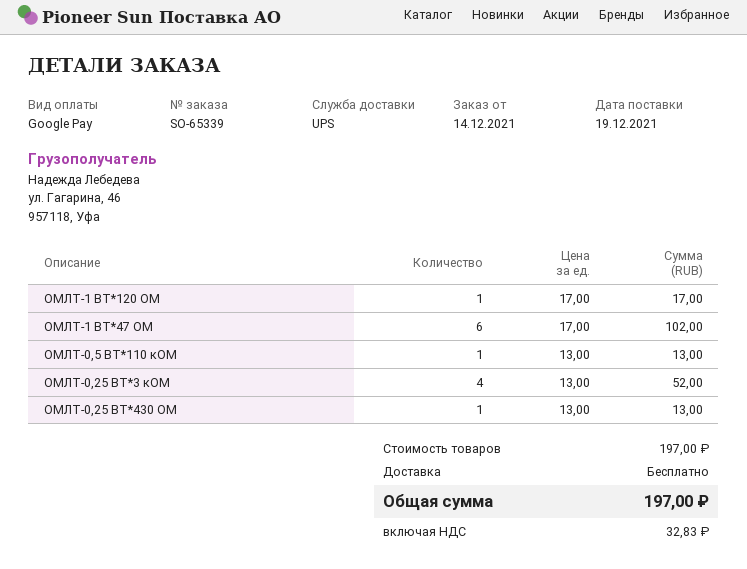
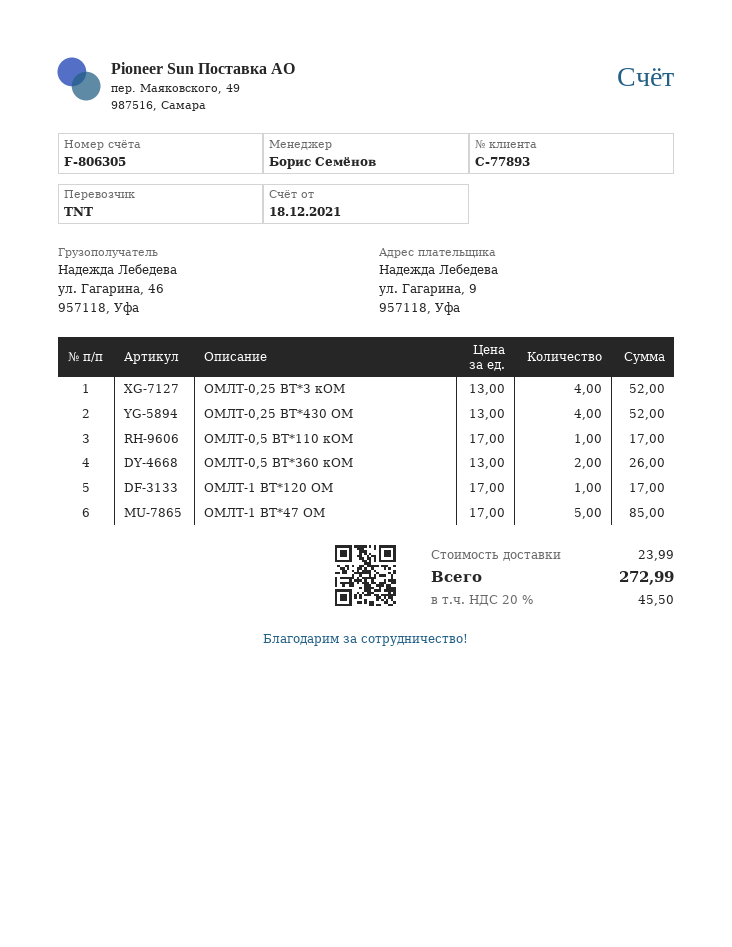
shipping method: UPS -> TNT
ОМЛТ-1 ВТ*47 ОМ: 6 x 17.00 = 102.00 -> 5 x 17.00 = 85.00
ОМЛТ-0,5 ВТ*110 кОМ: 1 x 13.00 = 13.00 -> 1 x 17.00 = 17.00
ОМЛТ-0,25 ВТ*430 ОМ: 1 x 13.00 = 13.00 -> 4 x 13.00 = 52.00
ОМЛТ-0,5 ВТ*360 кОМ: none -> 2 x 13.00 = 26.00
shipping: 0.00 -> 23.99
tax: 32.83 -> 45.50
total: 197.00 -> 272.99

